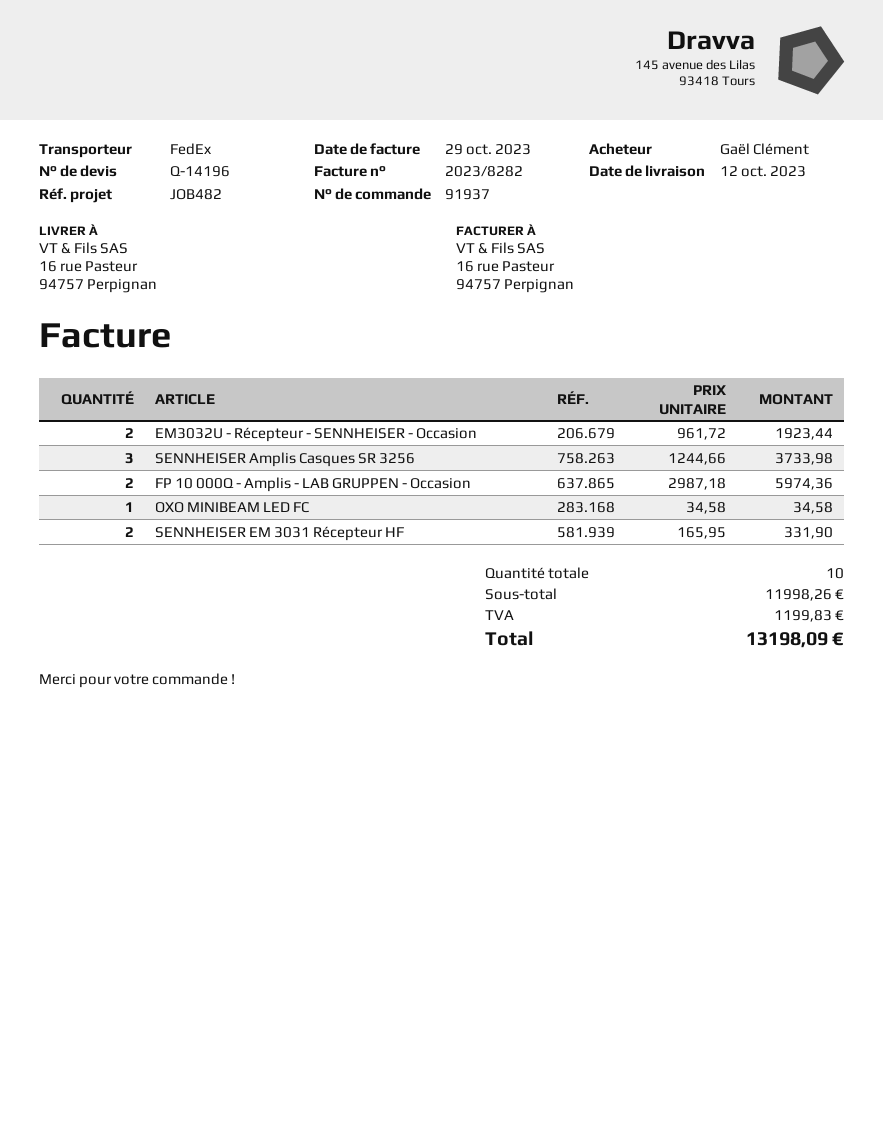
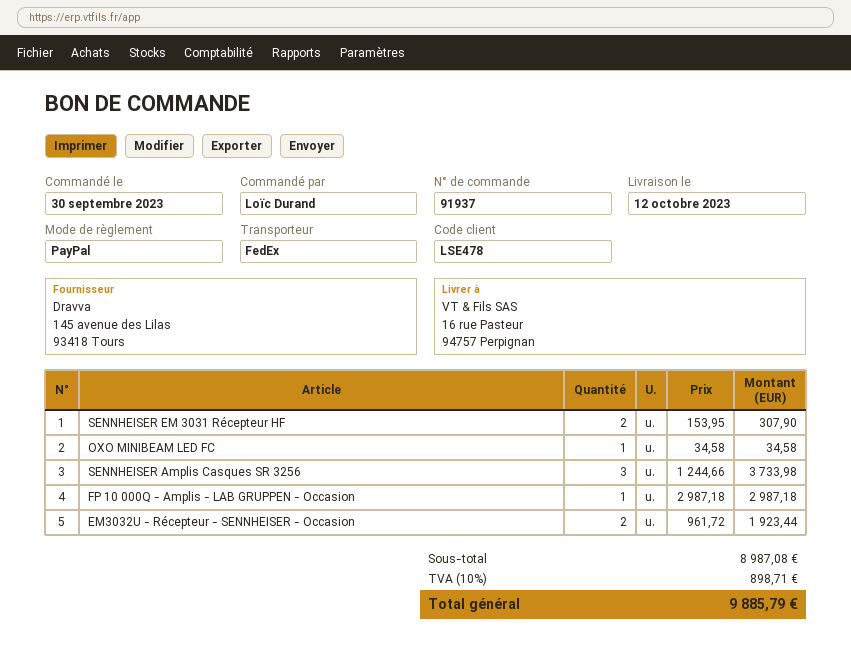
ordered by: Gaël Clément -> Loïc Durand
FP 10 000Q - Amplis - LAB GRUPPEN - Occasion: 2 x 2987.18 = 5974.36 -> 1 x 2987.18 = 2987.18
SENNHEISER EM 3031 Récepteur HF: 2 x 165.95 = 331.90 -> 2 x 153.95 = 307.90
subtotal: 11998.26 -> 8987.08
tax: 1199.83 -> 898.71
total: 13198.09 -> 9885.79

